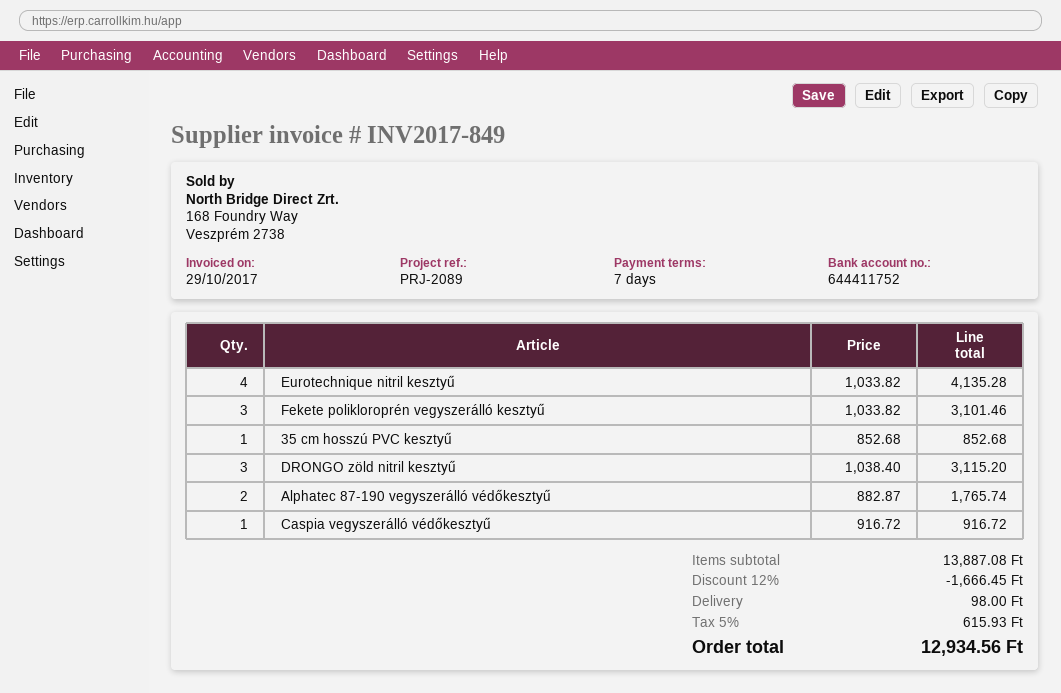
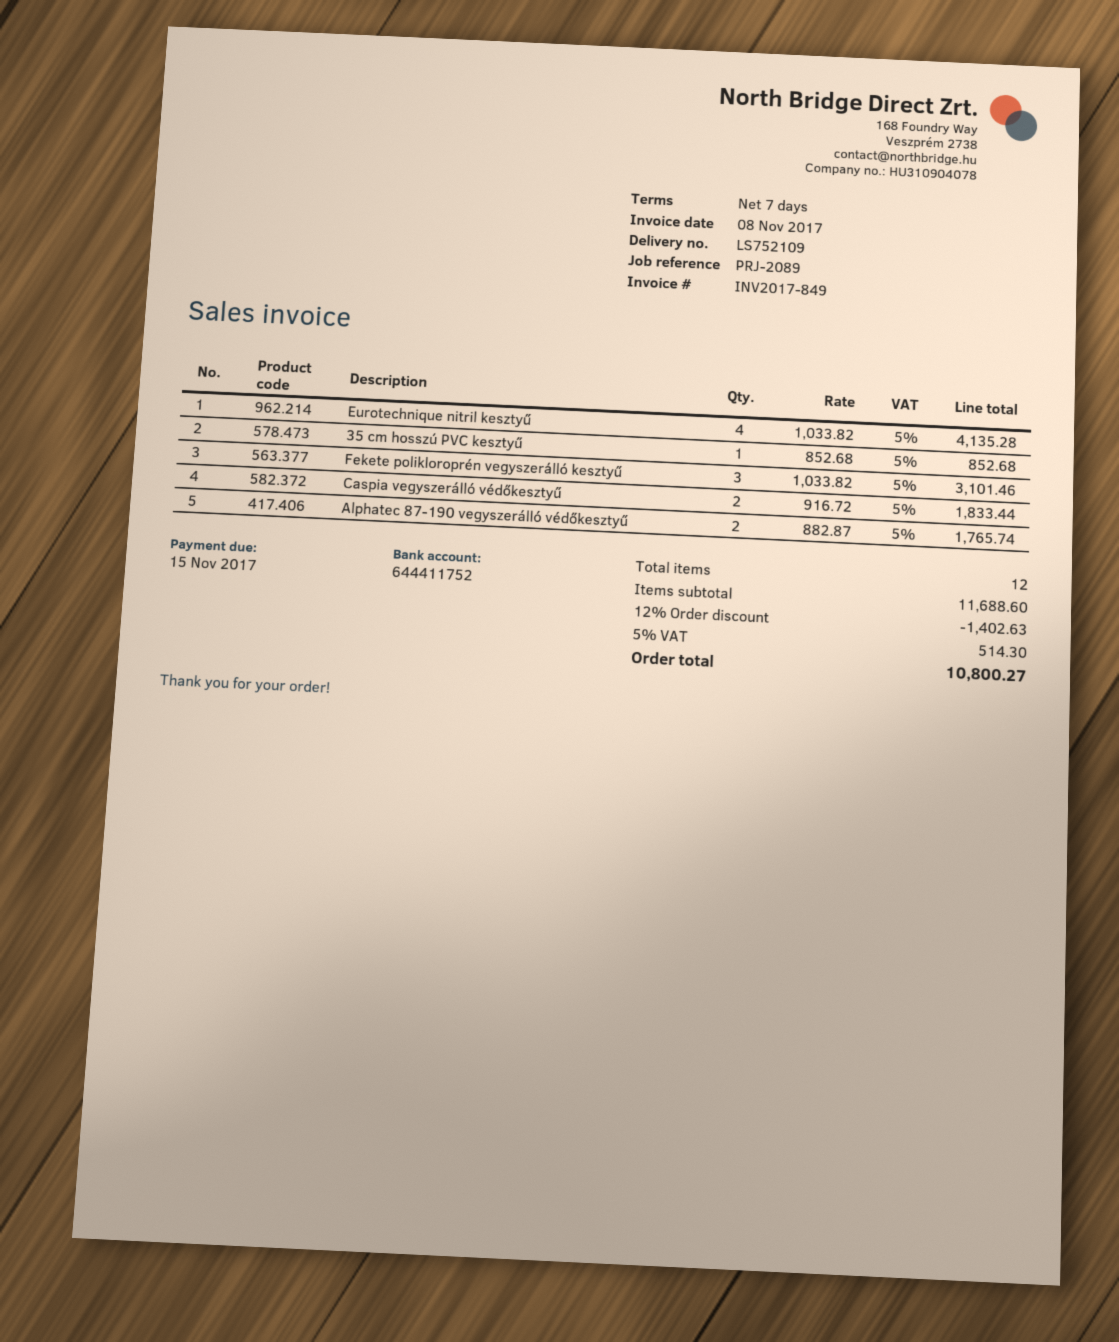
invoice date: 2017-10-29 -> 2017-11-08
DRONGO zöld nitril kesztyű: 3 x 1038.40 = 3115.20 -> none
Caspia vegyszerálló védőkesztyű: 1 x 916.72 = 916.72 -> 2 x 916.72 = 1833.44
subtotal: 13887.08 -> 11688.60
discount: 12% = 1666.45 -> 12% = 1402.63
shipping: 98.00 -> none
tax: 5% = 615.93 -> 5% = 514.30
total: 12934.56 -> 10800.27

